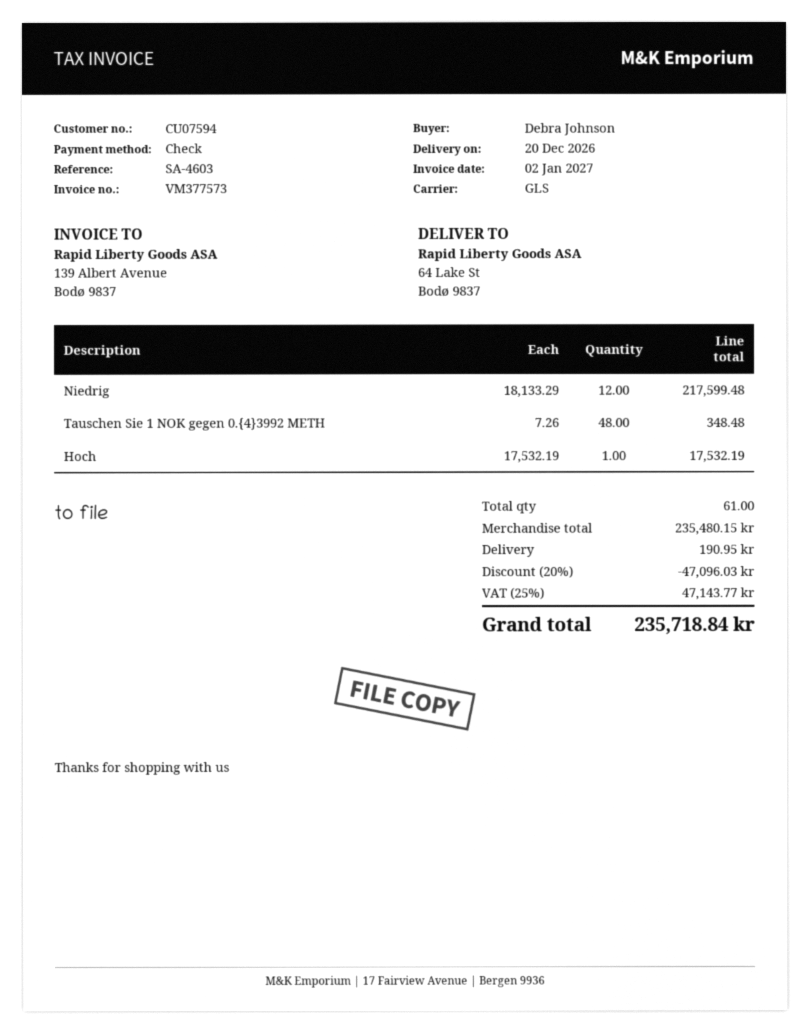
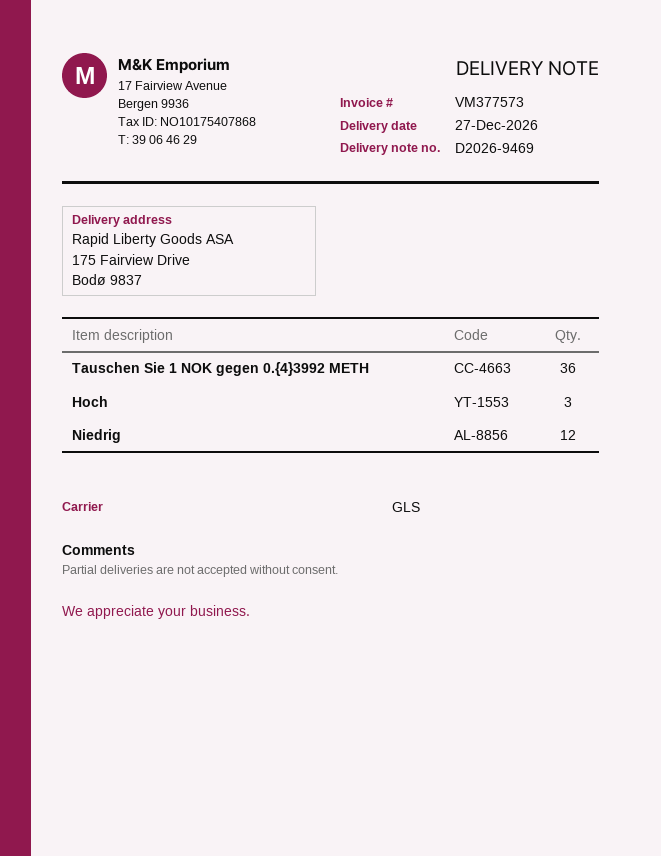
delivery date: 2026-12-20 -> 2026-12-27
ship to: 64 Lake St, Bodø 9837 -> 175 Fairview Drive, Bodø 9837
Tauschen Sie 1 NOK gegen 0.{4}3992 METH: 48 -> 36
Hoch: 1 -> 3

